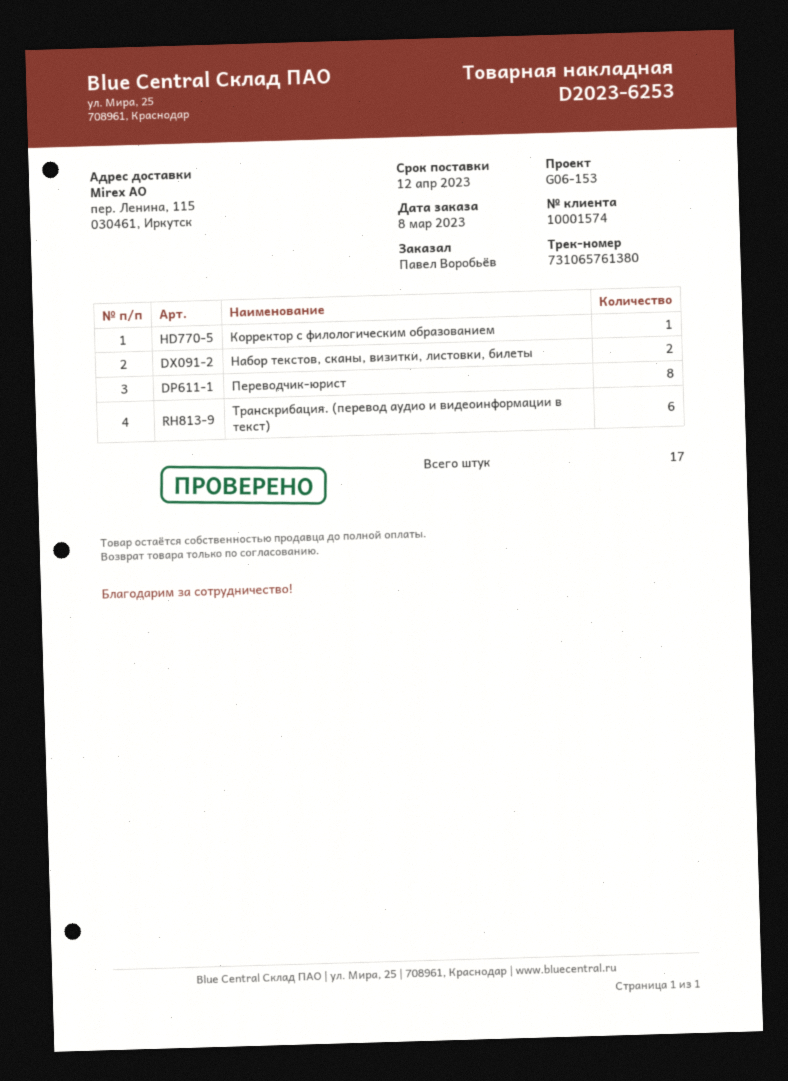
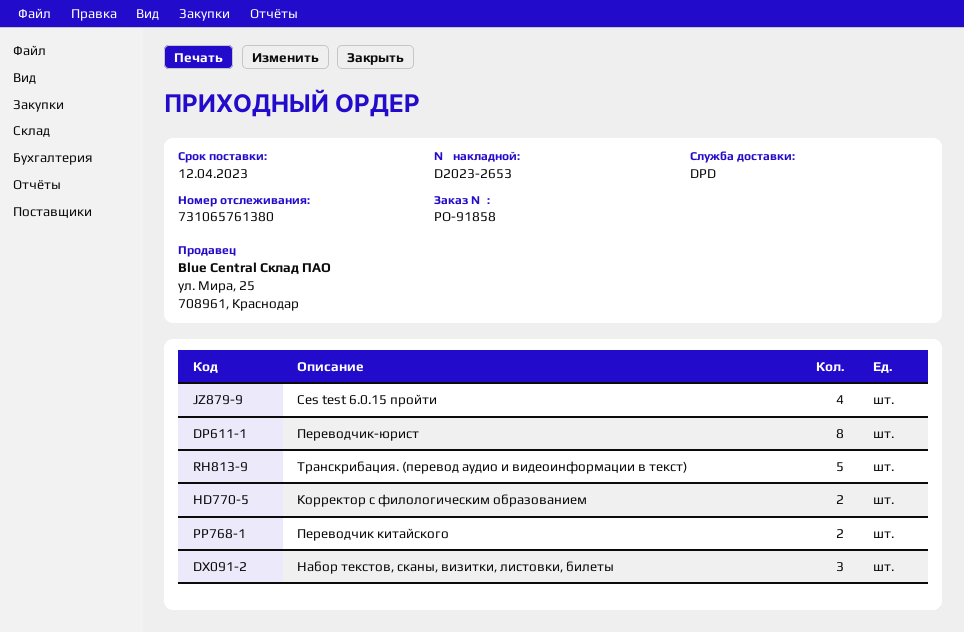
delivery note number: D2023-6253 -> D2023-2653
Корректор с филологическим образованием: 1 -> 2
Набор текстов, сканы, визитки, листовки, билеты: 2 -> 3
Транскрибация. (перевод аудио и видеоинформации в текст): 6 -> 5
Ces test 6.0.15 пройти: none -> 4
Переводчик китайского: none -> 2

